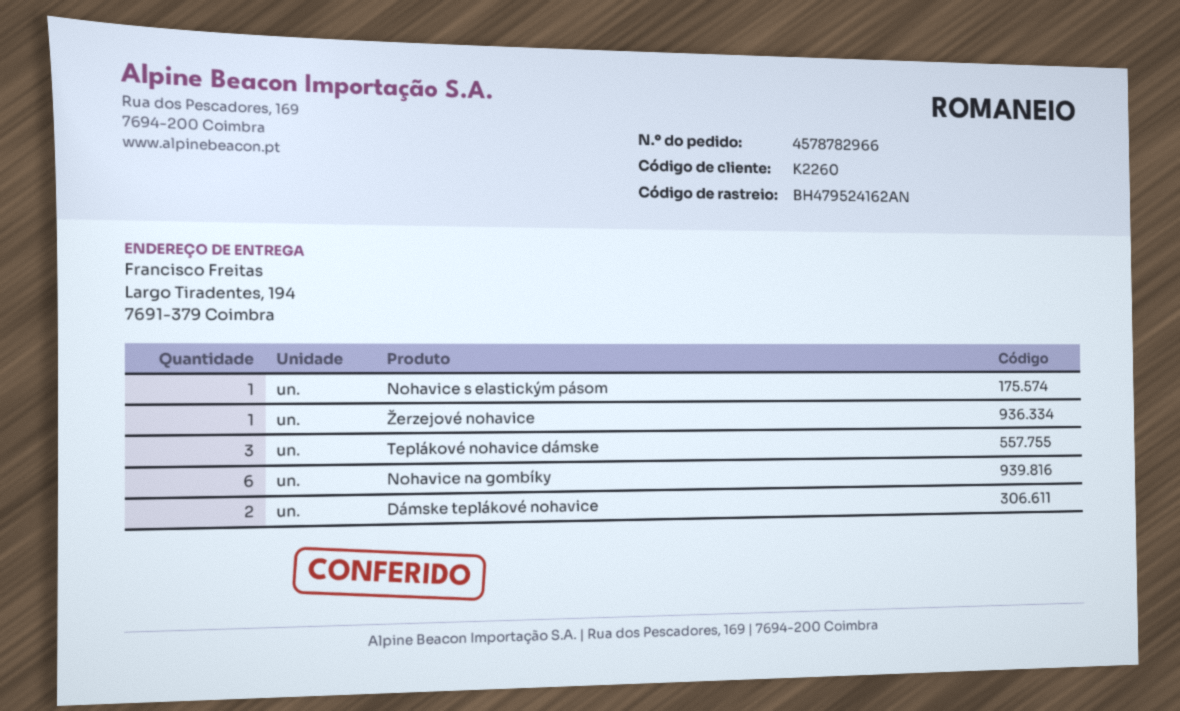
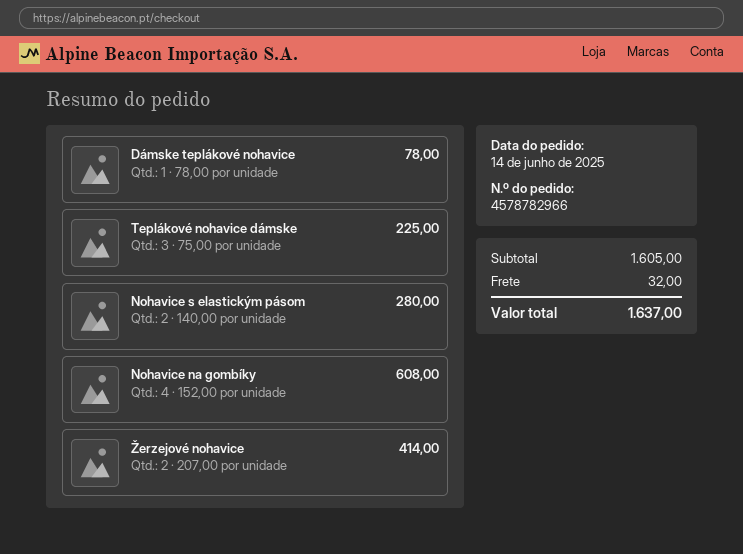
Nohavice s elastickým pásom: 1 -> 2
Žerzejové nohavice: 1 -> 2
Nohavice na gombíky: 6 -> 4
Dámske teplákové nohavice: 2 -> 1

